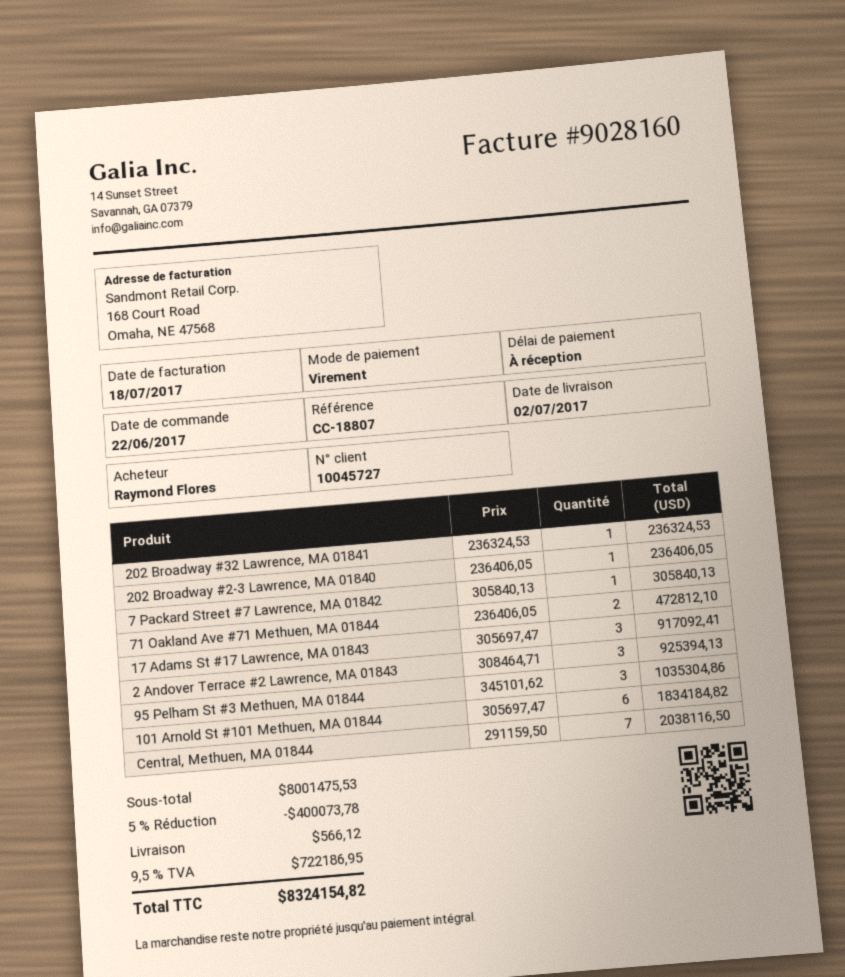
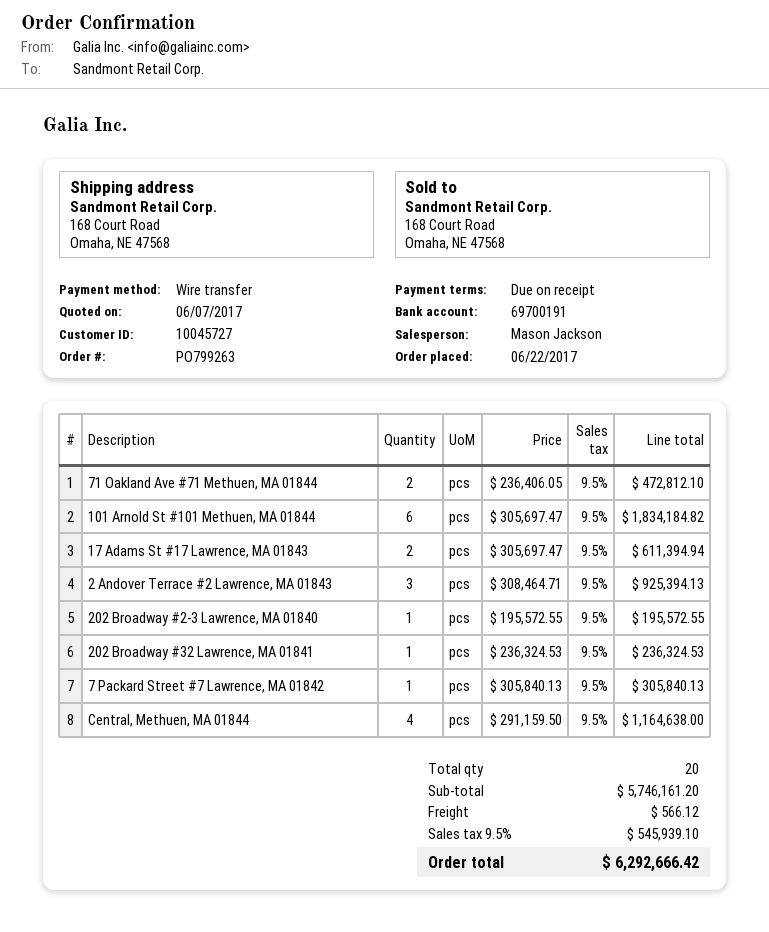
202 Broadway #2-3 Lawrence, MA 01840: 1 x 236406.05 = 236406.05 -> 1 x 195572.55 = 195572.55
17 Adams St #17 Lawrence, MA 01843: 3 x 305697.47 = 917092.41 -> 2 x 305697.47 = 611394.94
95 Pelham St #3 Methuen, MA 01844: 3 x 345101.62 = 1035304.86 -> none
Central, Methuen, MA 01844: 7 x 291159.50 = 2038116.50 -> 4 x 291159.50 = 1164638.00
subtotal: 8001475.53 -> 5746161.20
discount: 5% = 400073.78 -> none
tax: 9.5% = 722186.95 -> 9.5% = 545939.10
total: 8324154.82 -> 6292666.42

